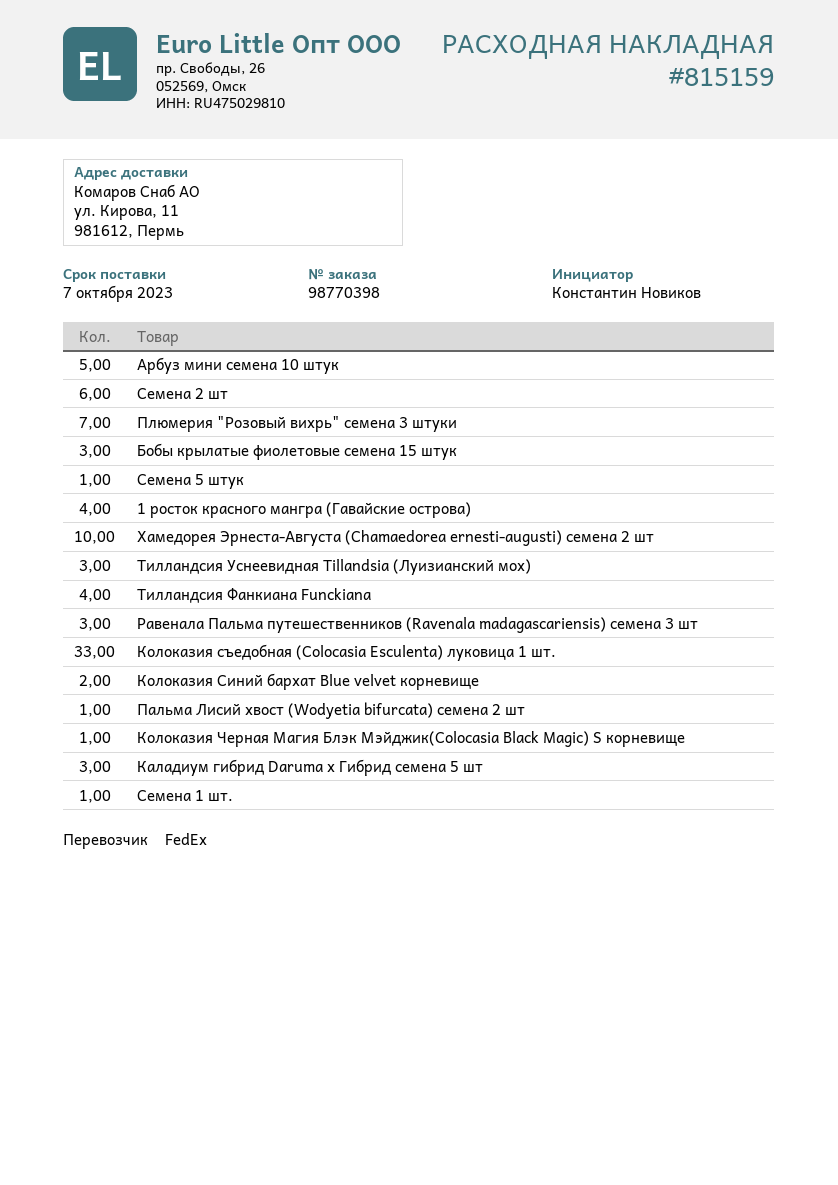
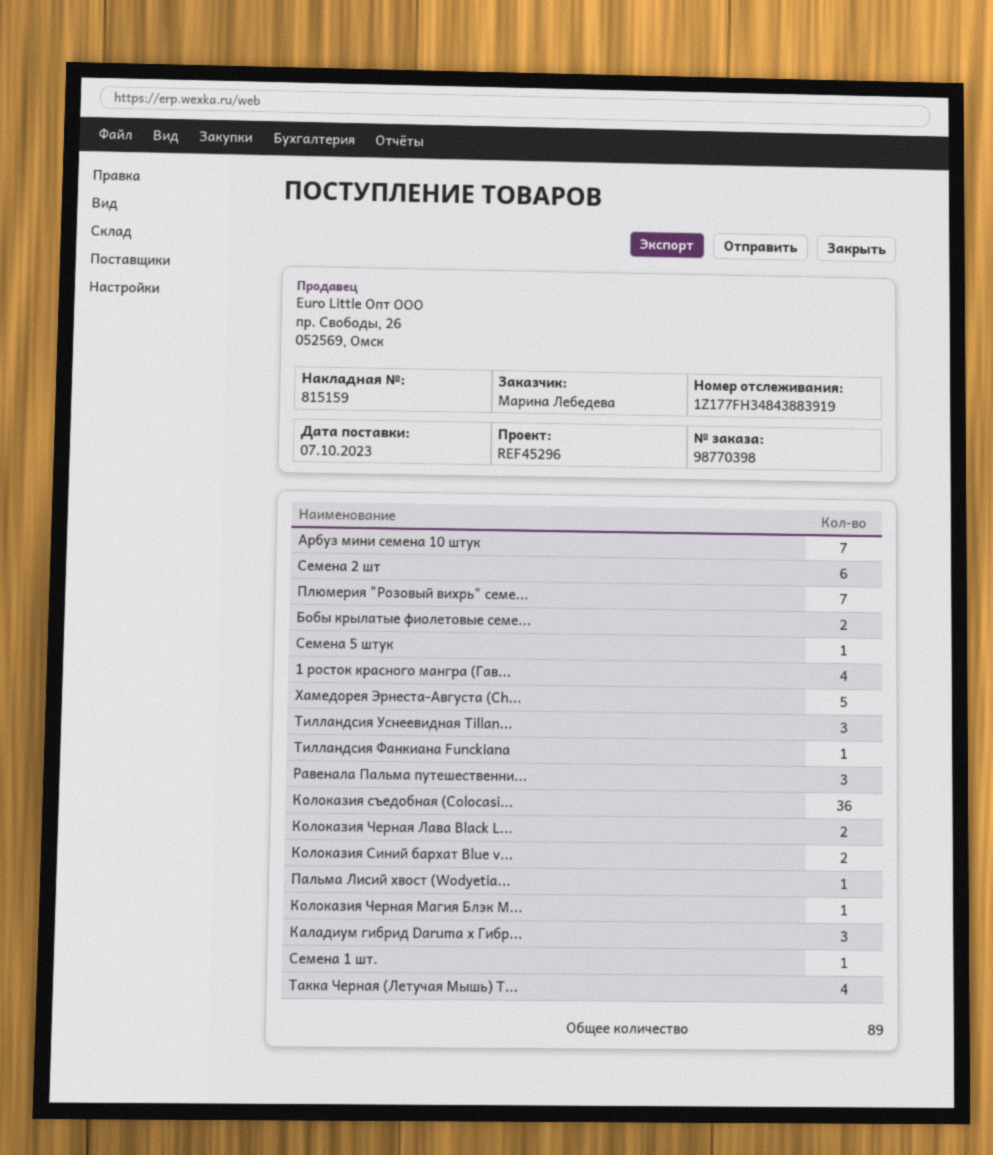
ordered by: Константин Новиков -> Марина Лебедева
Арбуз мини семена 10 штук: 5 -> 7
Бобы крылатые фиолетовые семена 15 штук: 3 -> 2
Хамедорея Эрнеста-Августа (Chamaedorea ernesti-augusti) семена 2 шт: 10 -> 5
Тилландсия Фанкиана Funckiana: 4 -> 1
Колоказия съедобная (Colocasia Esculenta) луковица 1 шт.: 33 -> 36
Колоказия Черная Лава Black L...: none -> 2
Такка Черная (Летучая Мышь) T...: none -> 4

